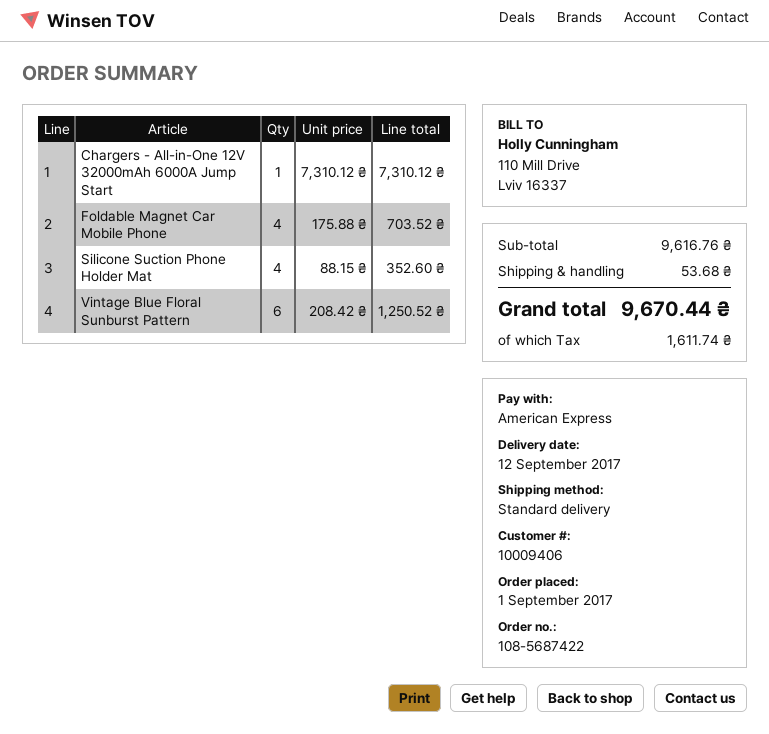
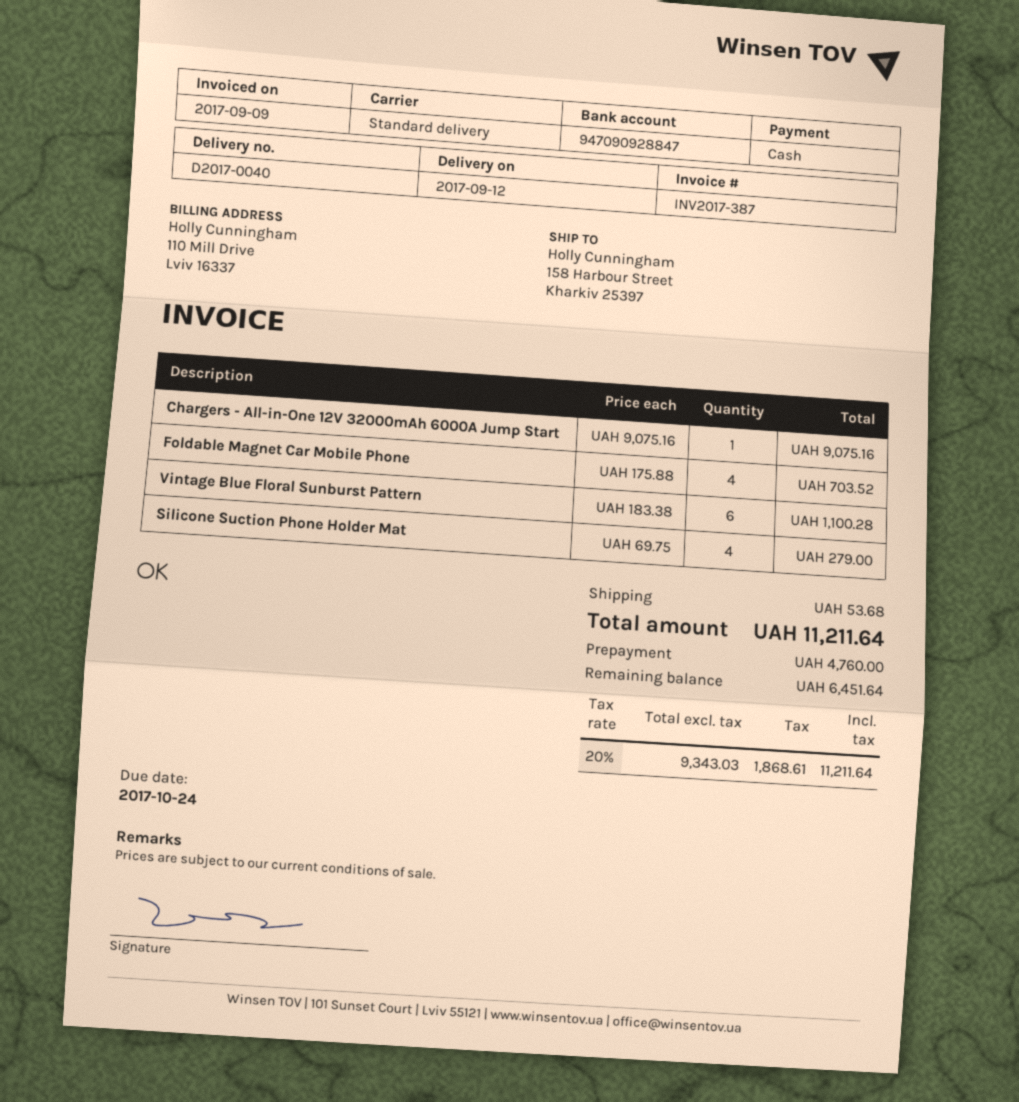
payment method: American Express -> cash
Chargers - All-in-One 12V 32000mAh 6000A Jump Start: 1 x 7310.12 = 7310.12 -> 1 x 9075.16 = 9075.16
Silicone Suction Phone Holder Mat: 4 x 88.15 = 352.60 -> 4 x 69.75 = 279.00
Vintage Blue Floral Sunburst Pattern: 6 x 208.42 = 1250.52 -> 6 x 183.38 = 1100.28
tax: 1611.74 -> 1868.61
total: 9670.44 -> 11211.64

